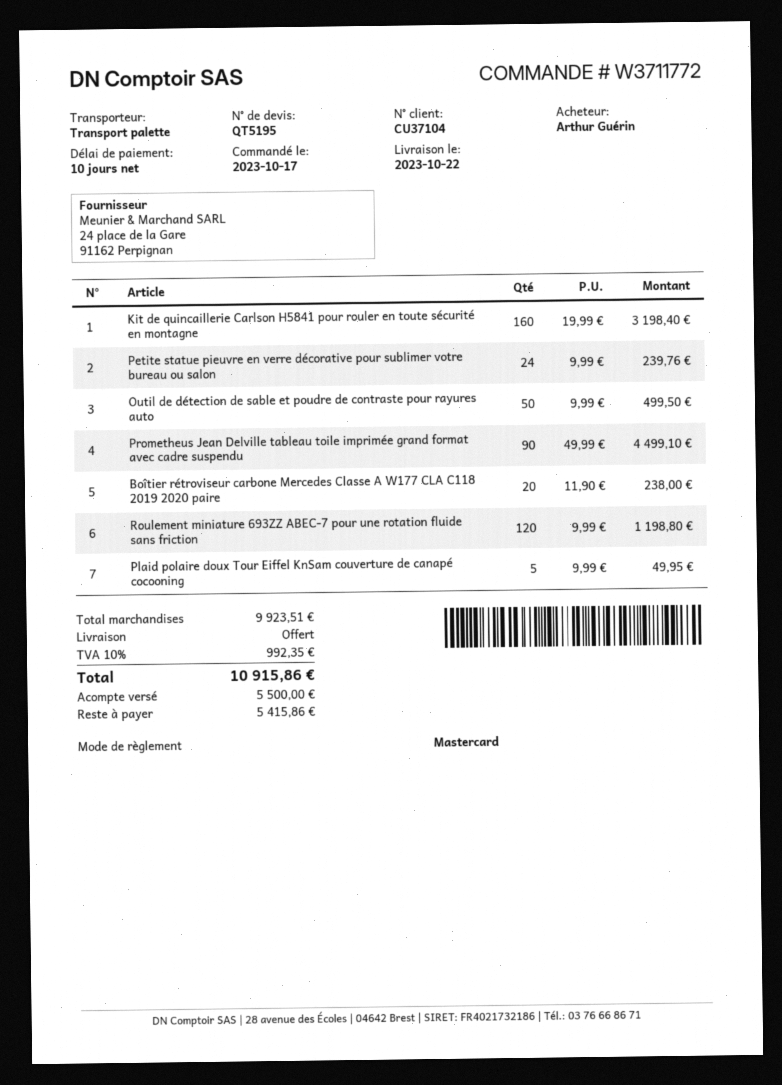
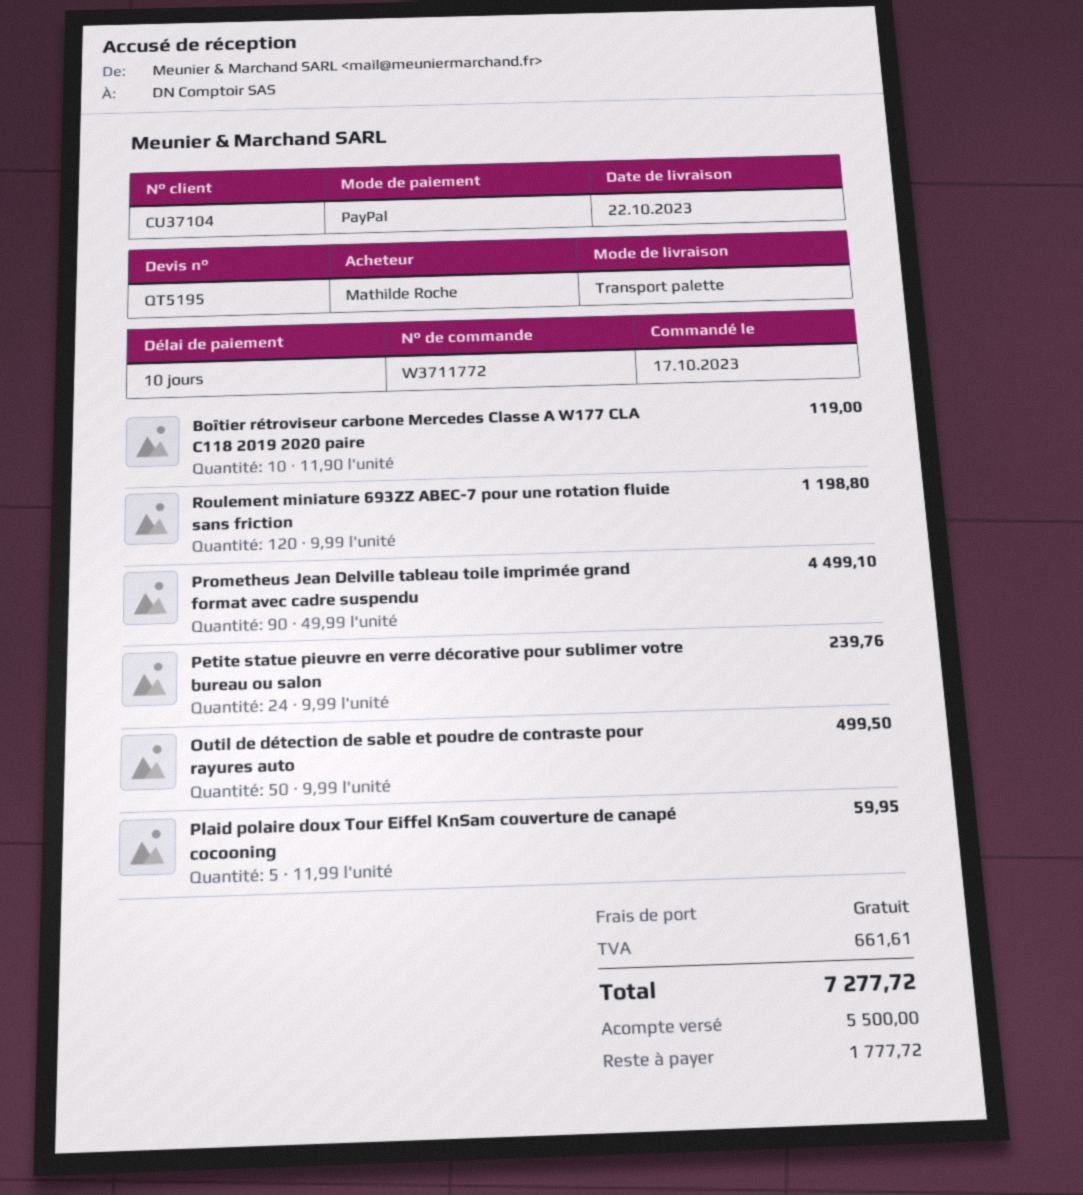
ordered by: Arthur Guérin -> Mathilde Roche
payment method: Mastercard -> PayPal
Kit de quincaillerie Carlson H5841 pour rouler en toute sécurité en montagne: 160 x 19.99 = 3198.40 -> none
Boîtier rétroviseur carbone Mercedes Classe A W177 CLA C118 2019 2020 paire: 20 x 11.90 = 238.00 -> 10 x 11.90 = 119.00
Plaid polaire doux Tour Eiffel KnSam couverture de canapé cocooning: 5 x 9.99 = 49.95 -> 5 x 11.99 = 59.95
tax: 992.35 -> 661.61
total: 10915.86 -> 7277.72
balance: 5415.86 -> 1777.72

